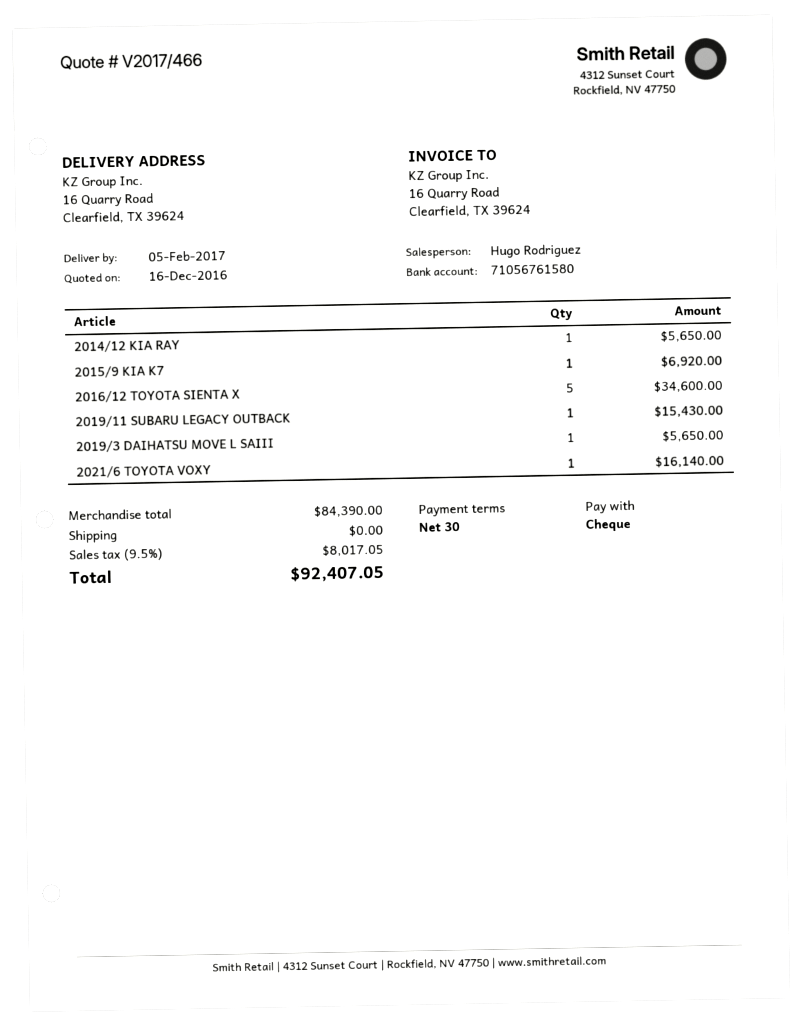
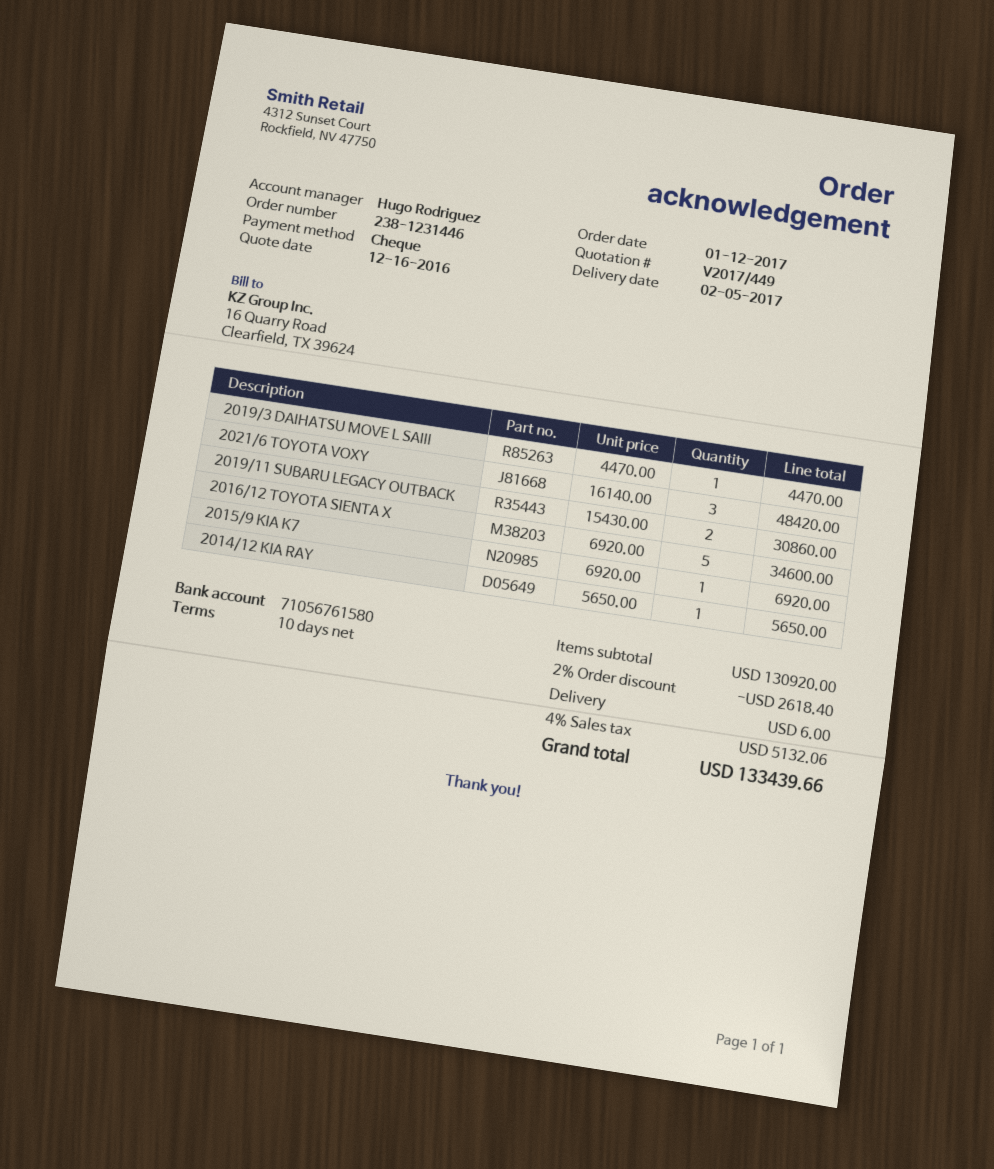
quote number: V2017/466 -> V2017/449
payment terms: 30 days -> 10 days
2019/11 SUBARU LEGACY OUTBACK: 1 for 15430.00 -> 2 for 30860.00
2019/3 DAIHATSU MOVE L SAIII: 1 for 5650.00 -> 1 for 4470.00
2021/6 TOYOTA VOXY: 1 for 16140.00 -> 3 for 48420.00
subtotal: 84390.00 -> 130920.00
discount: none -> 2% = 2618.40
shipping: 0.00 -> 6.00
tax: 9.5% = 8017.05 -> 4% = 5132.06
total: 92407.05 -> 133439.66

